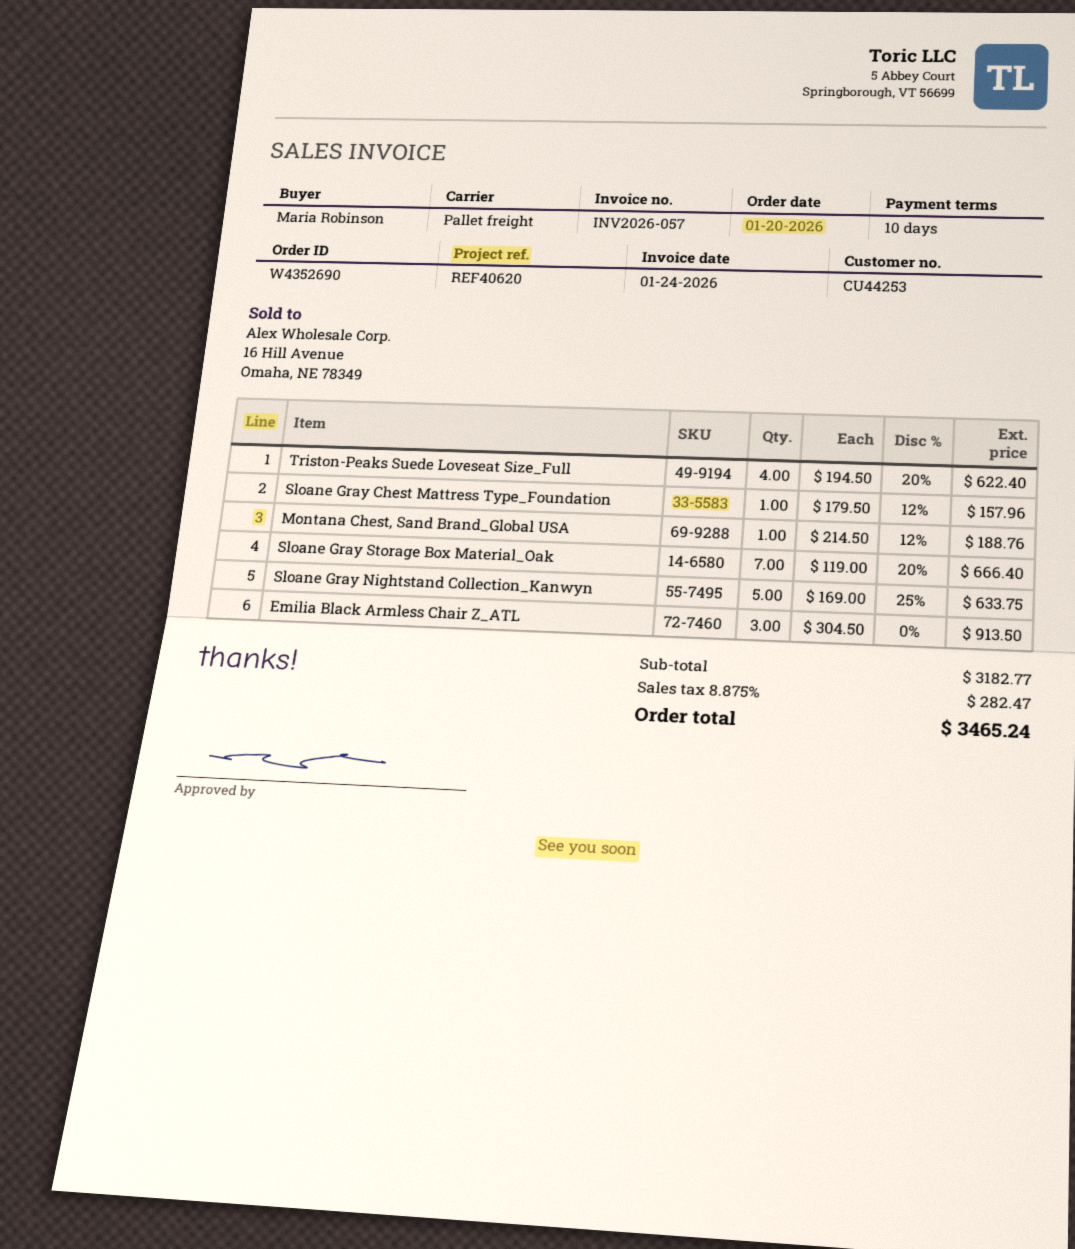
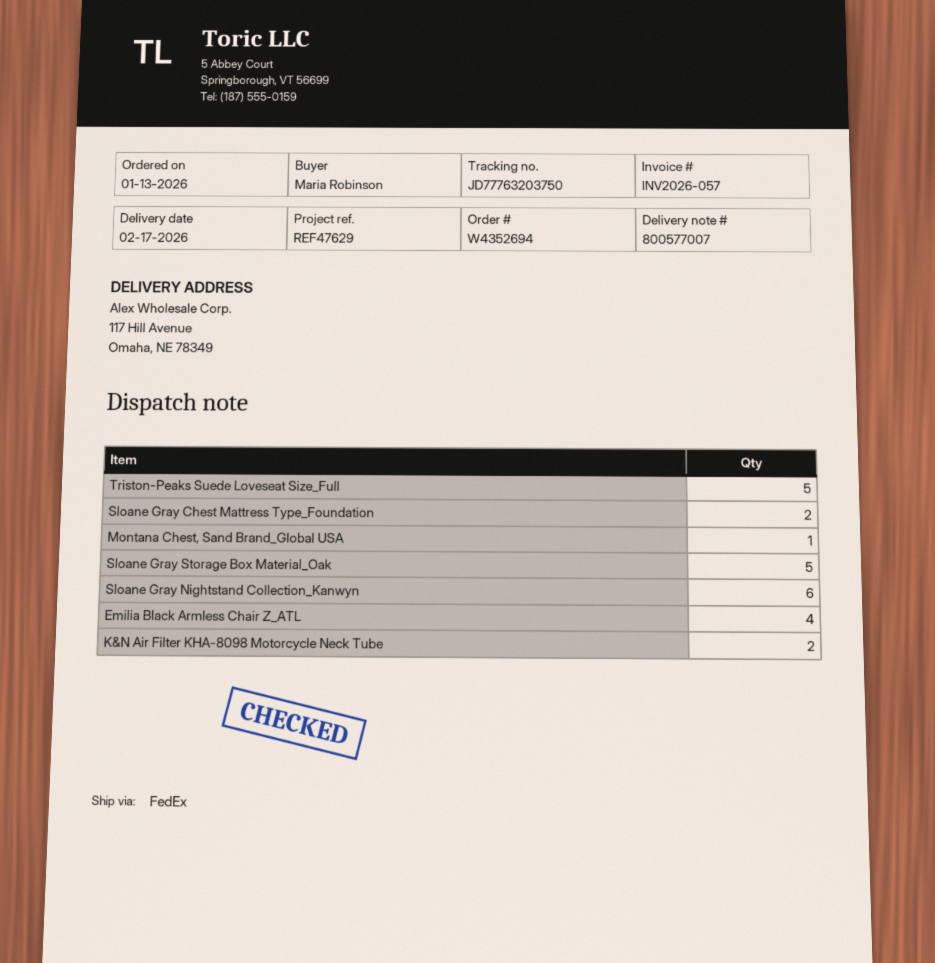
order number: W4352690 -> W4352694
order date: 2026-01-20 -> 2026-01-13
reference: REF40620 -> REF47629
shipping method: pallet freight -> FedEx
Triston-Peaks Suede Loveseat Size_Full: 4 -> 5
Sloane Gray Chest Mattress Type_Foundation: 1 -> 2
Sloane Gray Storage Box Material_Oak: 7 -> 5
Sloane Gray Nightstand Collection_Kanwyn: 5 -> 6
Emilia Black Armless Chair Z_ATL: 3 -> 4
K&N Air Filter KHA-8098 Motorcycle Neck Tube: none -> 2

